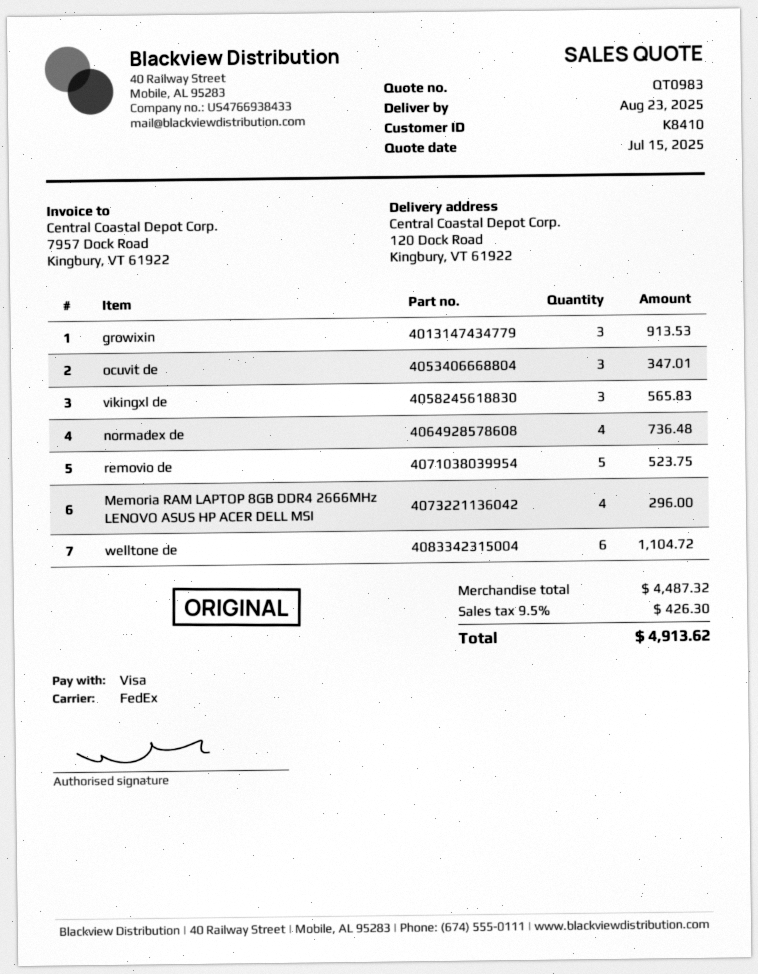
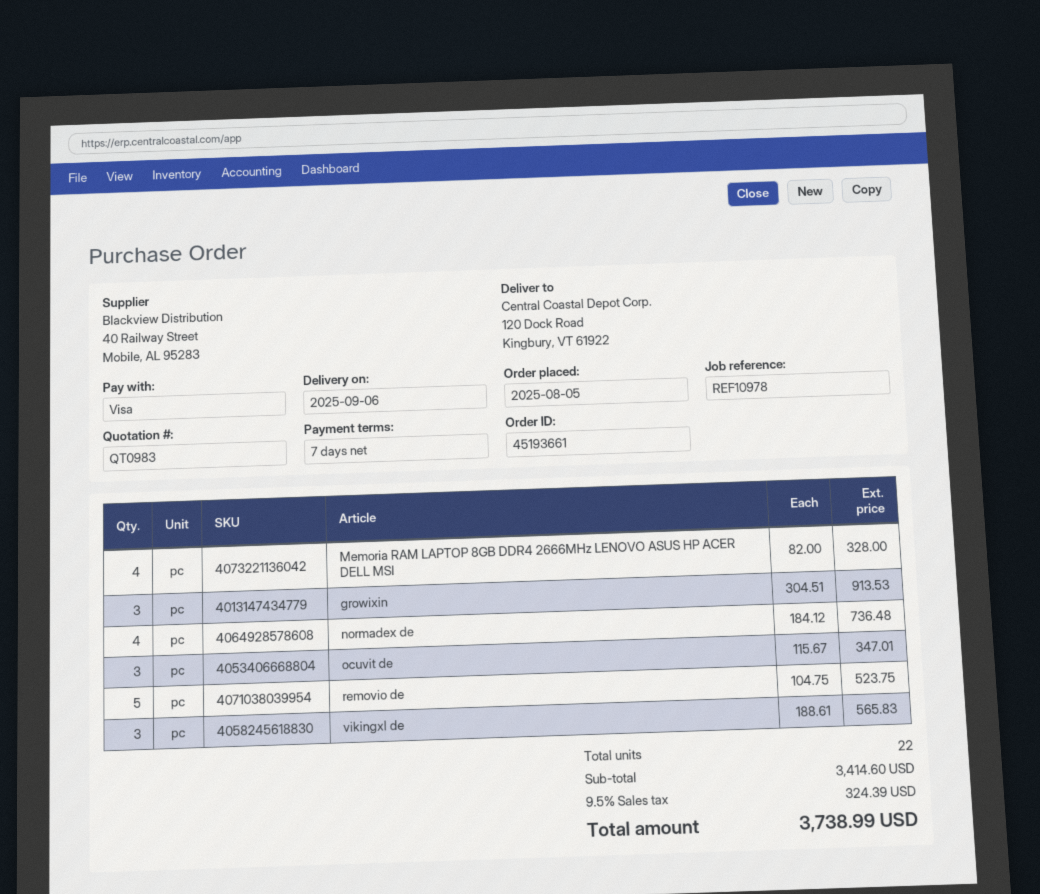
delivery date: 2025-08-23 -> 2025-09-06
Memoria RAM LAPTOP 8GB DDR4 2666MHz LENOVO ASUS HP ACER DELL MSI: 4 for 296.00 -> 4 for 328.00
welltone de: 6 for 1104.72 -> none
subtotal: 4487.32 -> 3414.60
tax: 9.5% = 426.30 -> 9.5% = 324.39
total: 4913.62 -> 3738.99

